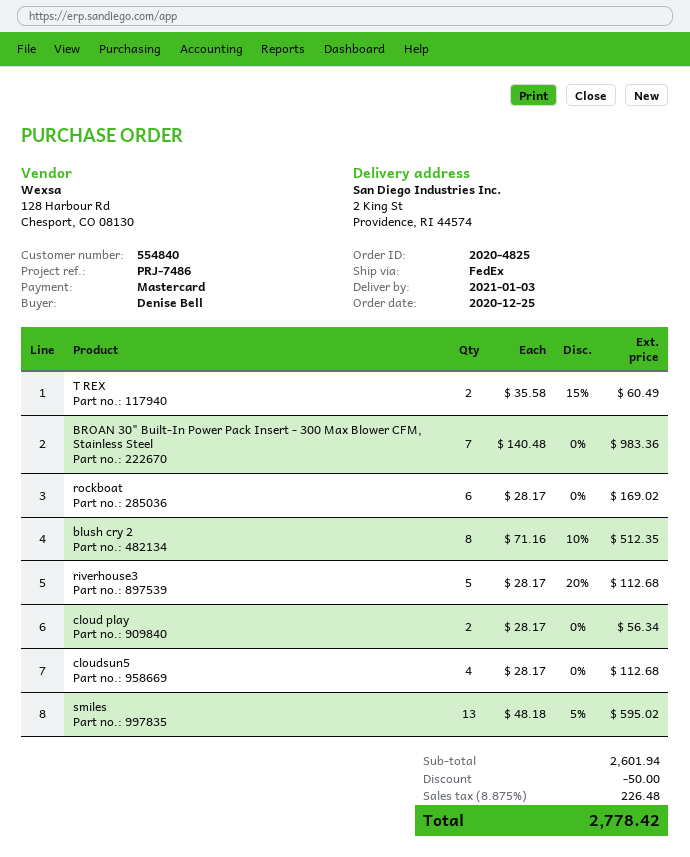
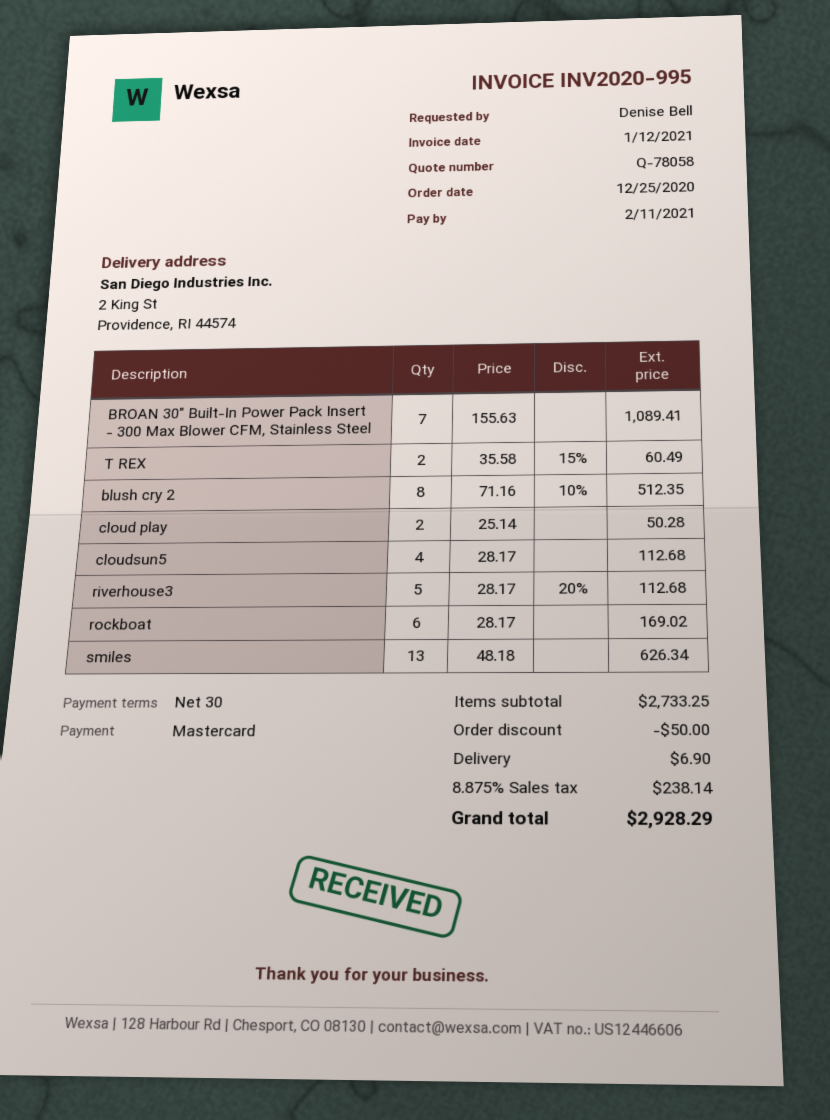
BROAN 30" Built-In Power Pack Insert - 300 Max Blower CFM, Stainless Steel: 7 x 140.48 = 983.36 -> 7 x 155.63 = 1089.41
cloud play: 2 x 28.17 = 56.34 -> 2 x 25.14 = 50.28
smiles: 13 x 48.18 - 5% = 595.02 -> 13 x 48.18 = 626.34
subtotal: 2601.94 -> 2733.25
shipping: none -> 6.90
tax: 8.875% = 226.48 -> 8.875% = 238.14
total: 2778.42 -> 2928.29

